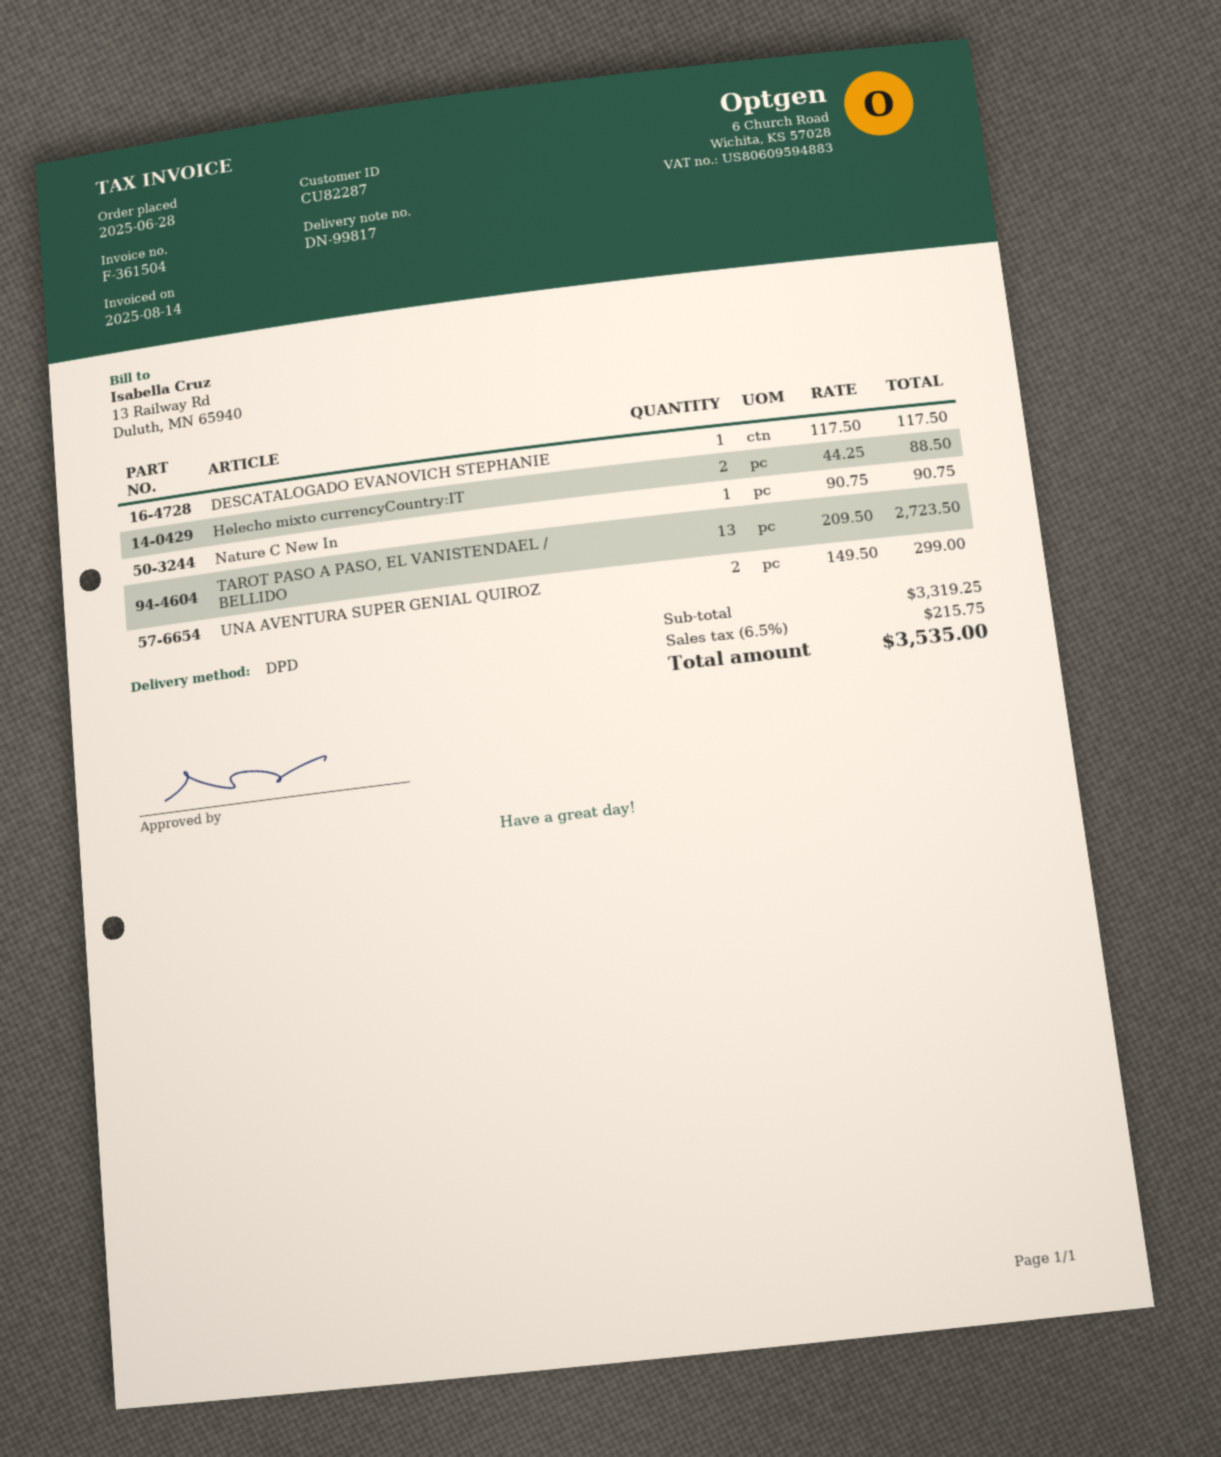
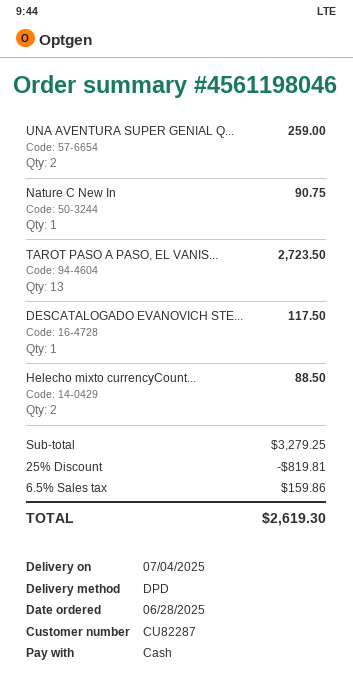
UNA AVENTURA SUPER GENIAL QUIROZ: 2 for 299.00 -> 2 for 259.00
subtotal: 3319.25 -> 3279.25
discount: none -> 25% = 819.81
tax: 6.5% = 215.75 -> 6.5% = 159.86
total: 3535.00 -> 2619.30

